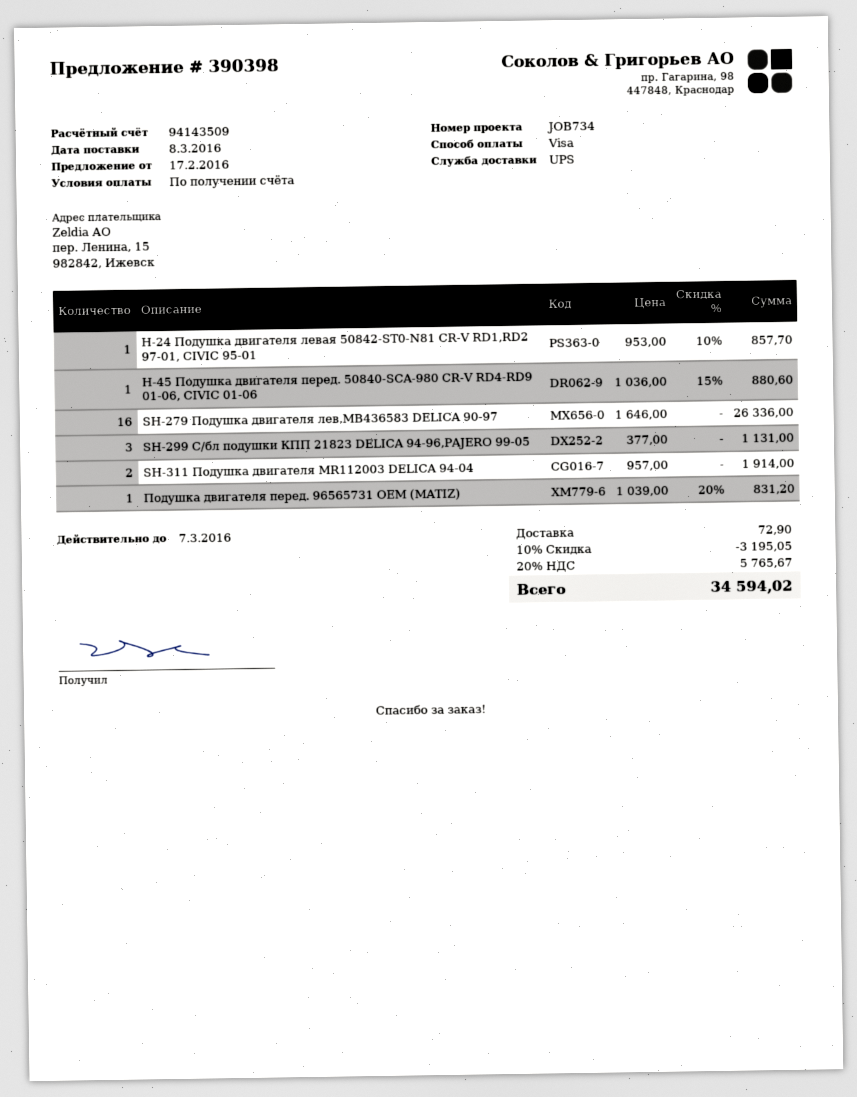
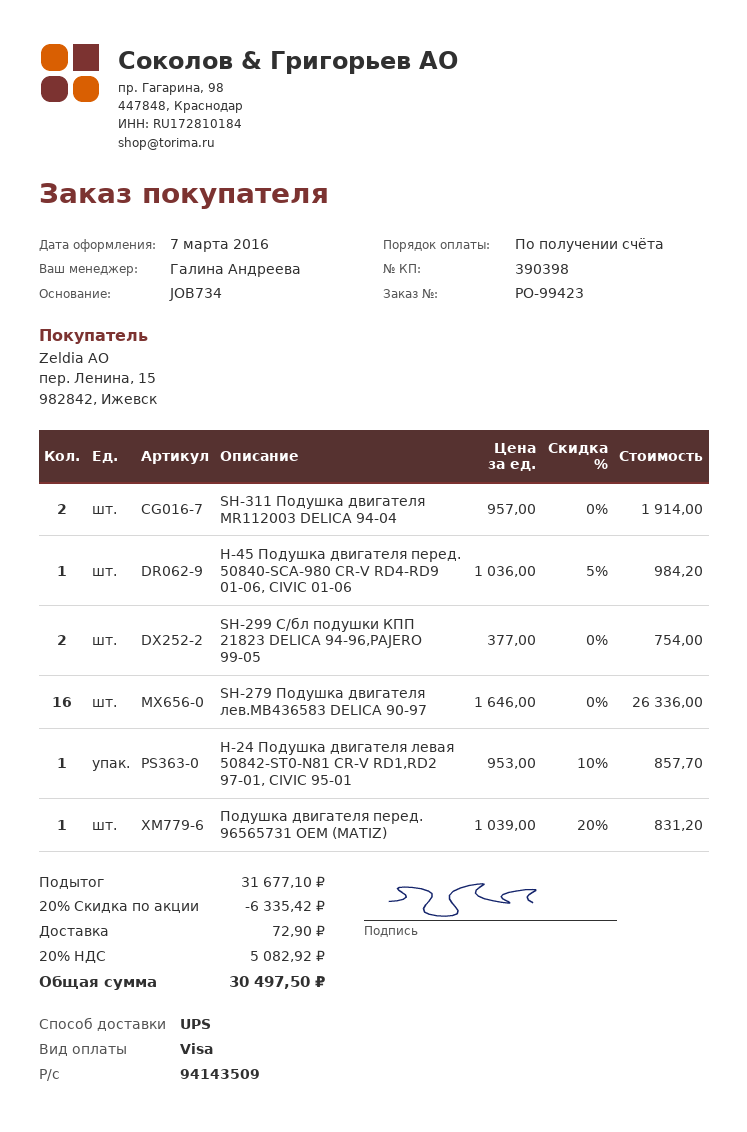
H-45 Подушка двигателя перед. 50840-SCA-980 CR-V RD4-RD9 01-06, CIVIC 01-06: 1 x 1036.00 - 15% = 880.60 -> 1 x 1036.00 - 5% = 984.20
SH-299 С/бл подушки КПП 21823 DELICA 94-96,PAJERO 99-05: 3 x 377.00 = 1131.00 -> 2 x 377.00 = 754.00
discount: 10% = 3195.05 -> 20% = 6335.42
tax: 20% = 5765.67 -> 20% = 5082.92
total: 34594.02 -> 30497.50

